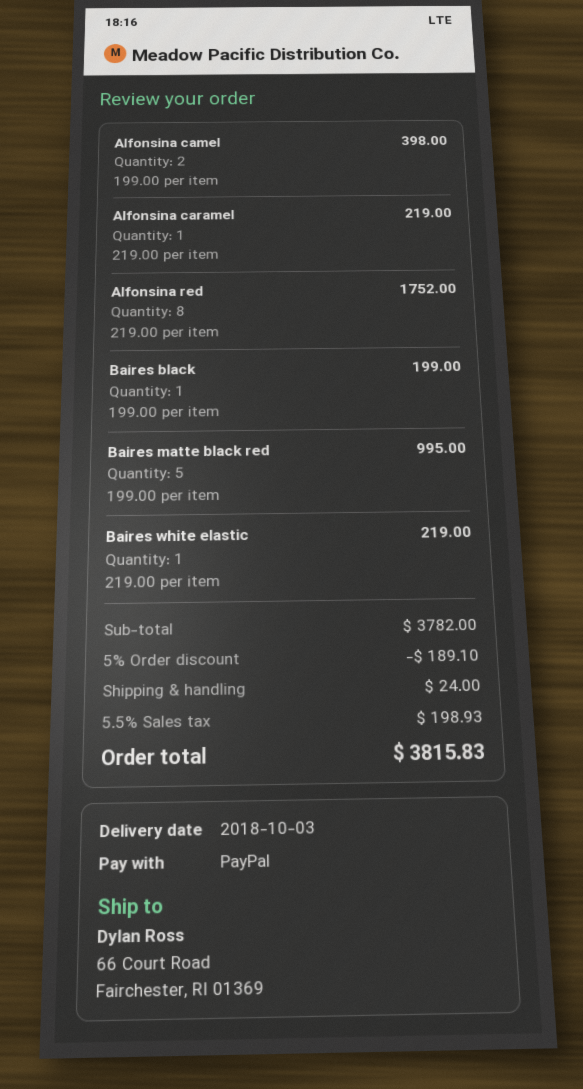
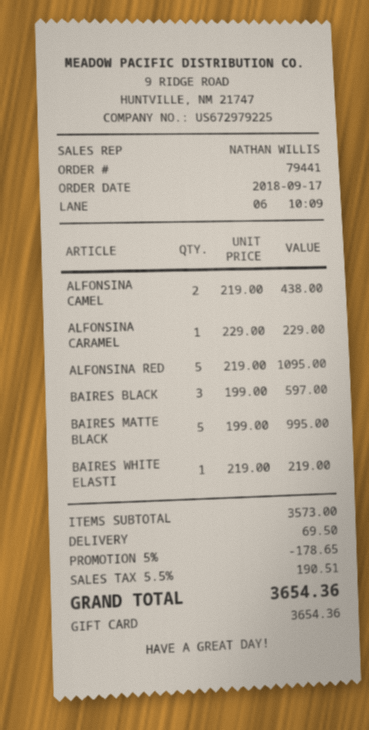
payment method: PayPal -> gift card
Alfonsina camel: 2 x 199.00 = 398.00 -> 2 x 219.00 = 438.00
Alfonsina caramel: 1 x 219.00 = 219.00 -> 1 x 229.00 = 229.00
Alfonsina red: 8 x 219.00 = 1752.00 -> 5 x 219.00 = 1095.00
Baires black: 1 x 199.00 = 199.00 -> 3 x 199.00 = 597.00
subtotal: 3782.00 -> 3573.00
discount: 5% = 189.10 -> 5% = 178.65
shipping: 24.00 -> 69.50
tax: 5.5% = 198.93 -> 5.5% = 190.51
total: 3815.83 -> 3654.36

